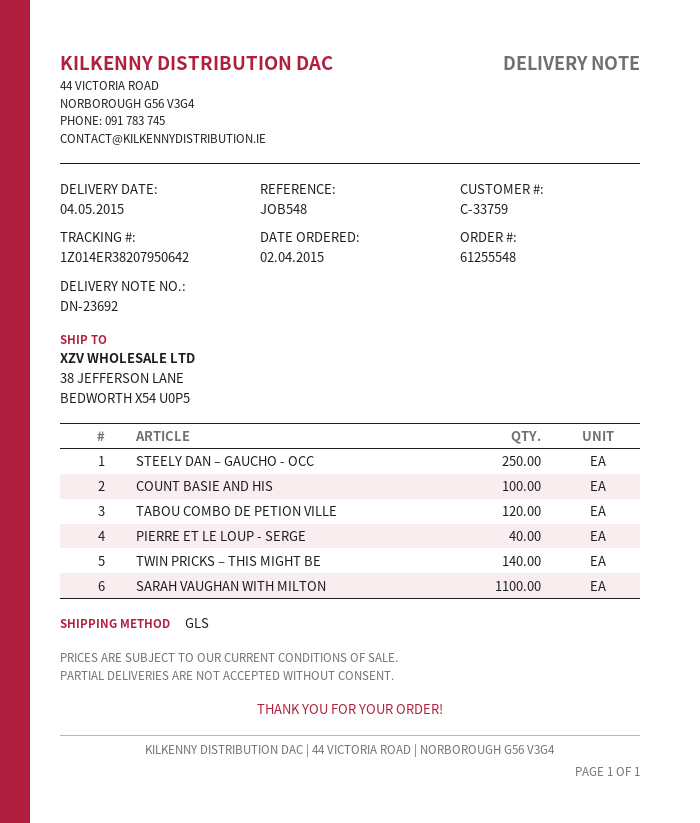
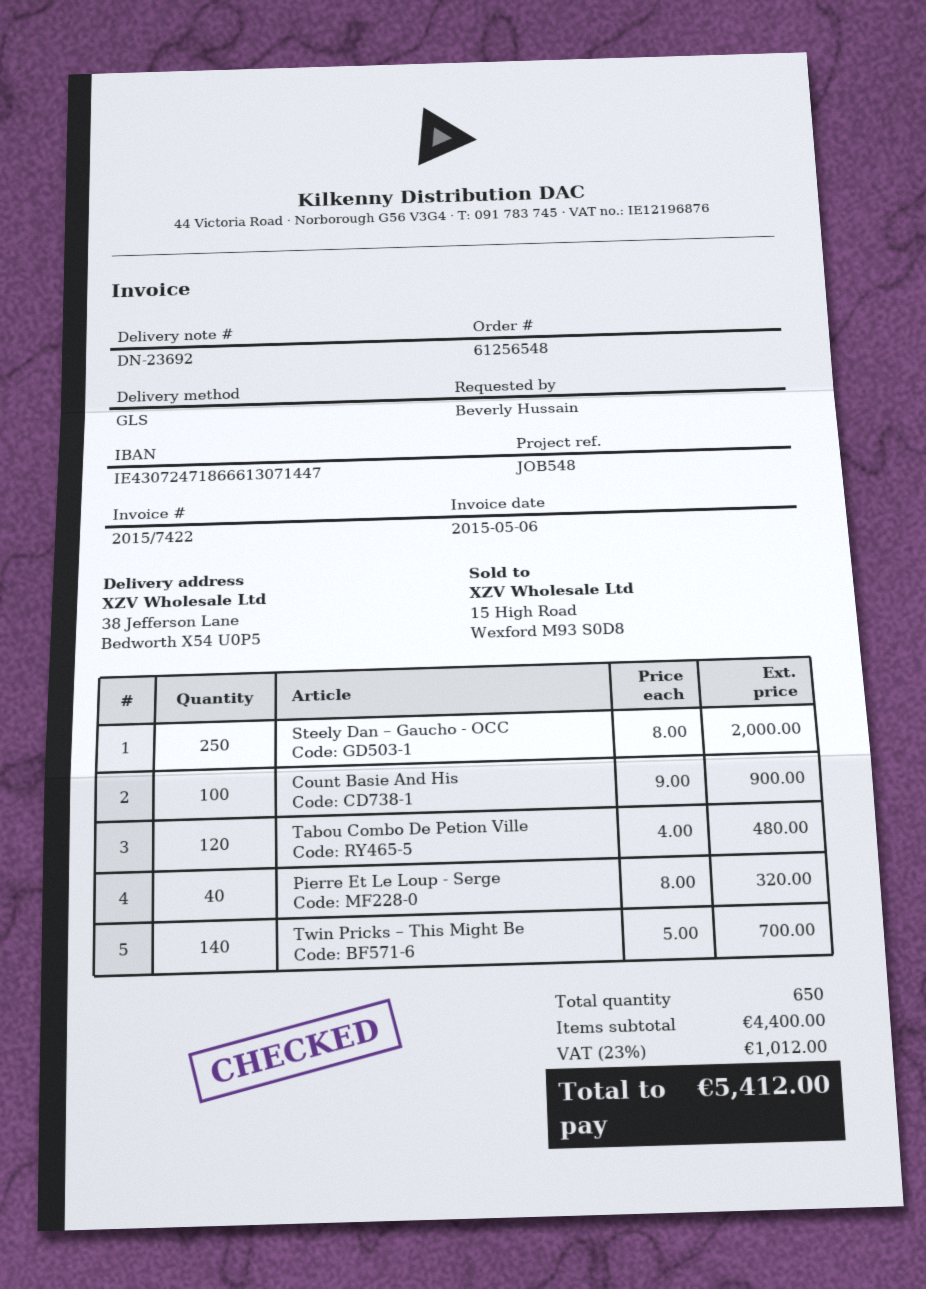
order number: 61255548 -> 61256548
SARAH VAUGHAN WITH MILTON: 1100 -> none

